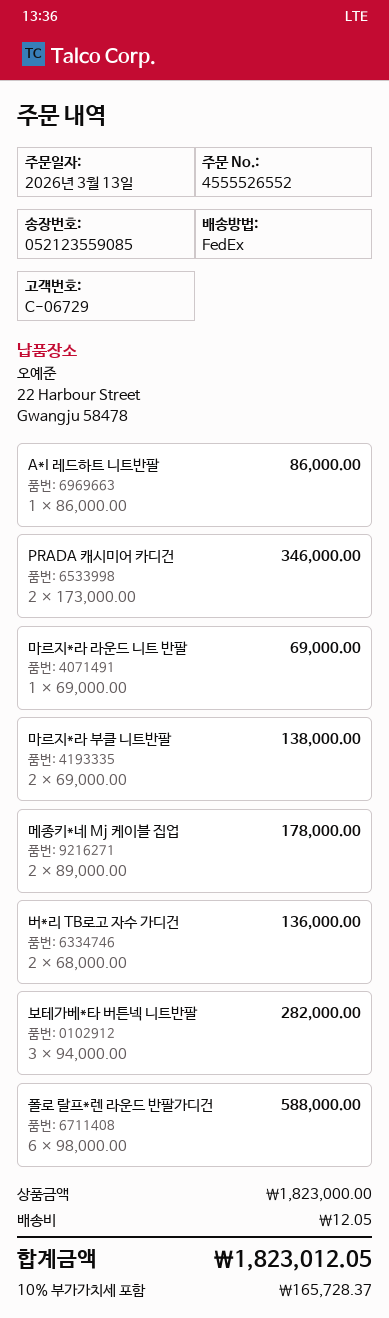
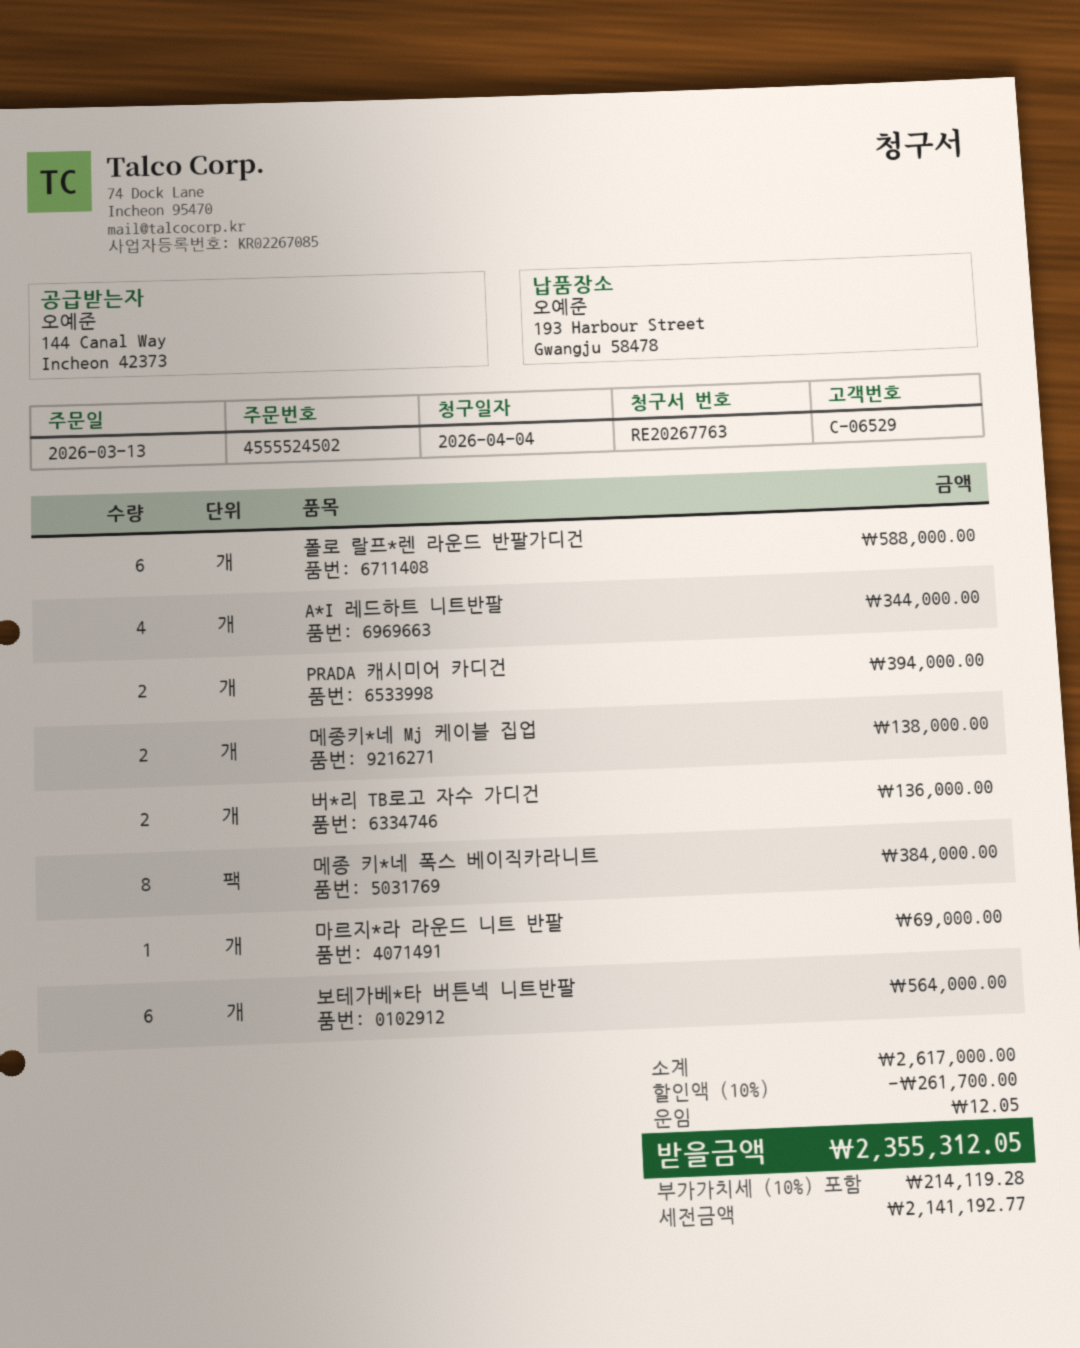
order number: 4555526552 -> 4555524502
customer number: C-06729 -> C-06529
ship to: 22 Harbour Street, Gwangju 58478 -> 193 Harbour Street, Gwangju 58478
A*I 레드하트 니트반팔: 1 for 86000.00 -> 4 for 344000.00
PRADA 캐시미어 카디건: 2 for 346000.00 -> 2 for 394000.00
마르지*라 부클 니트반팔: 2 for 138000.00 -> none
메종키*네 Mj 케이블 집업: 2 for 178000.00 -> 2 for 138000.00
보테가베*타 버튼넥 니트반팔: 3 for 282000.00 -> 6 for 564000.00
메종 키*네 폭스 베이직카라니트: none -> 8 for 384000.00
subtotal: 1823000.00 -> 2617000.00
discount: none -> 10% = 261700.00
tax: 10% = 165728.37 -> 10% = 214119.28
total: 1823012.05 -> 2355312.05

